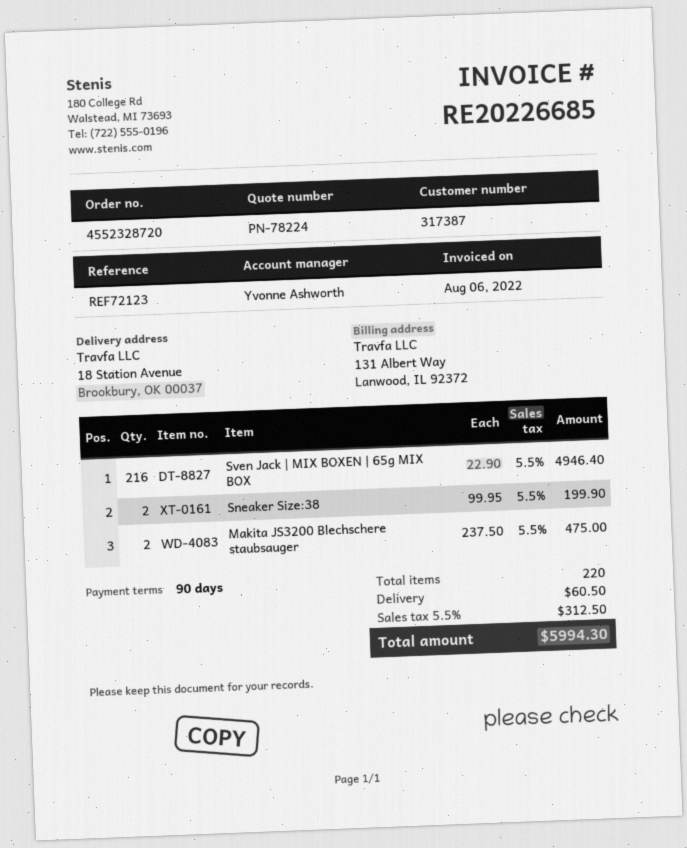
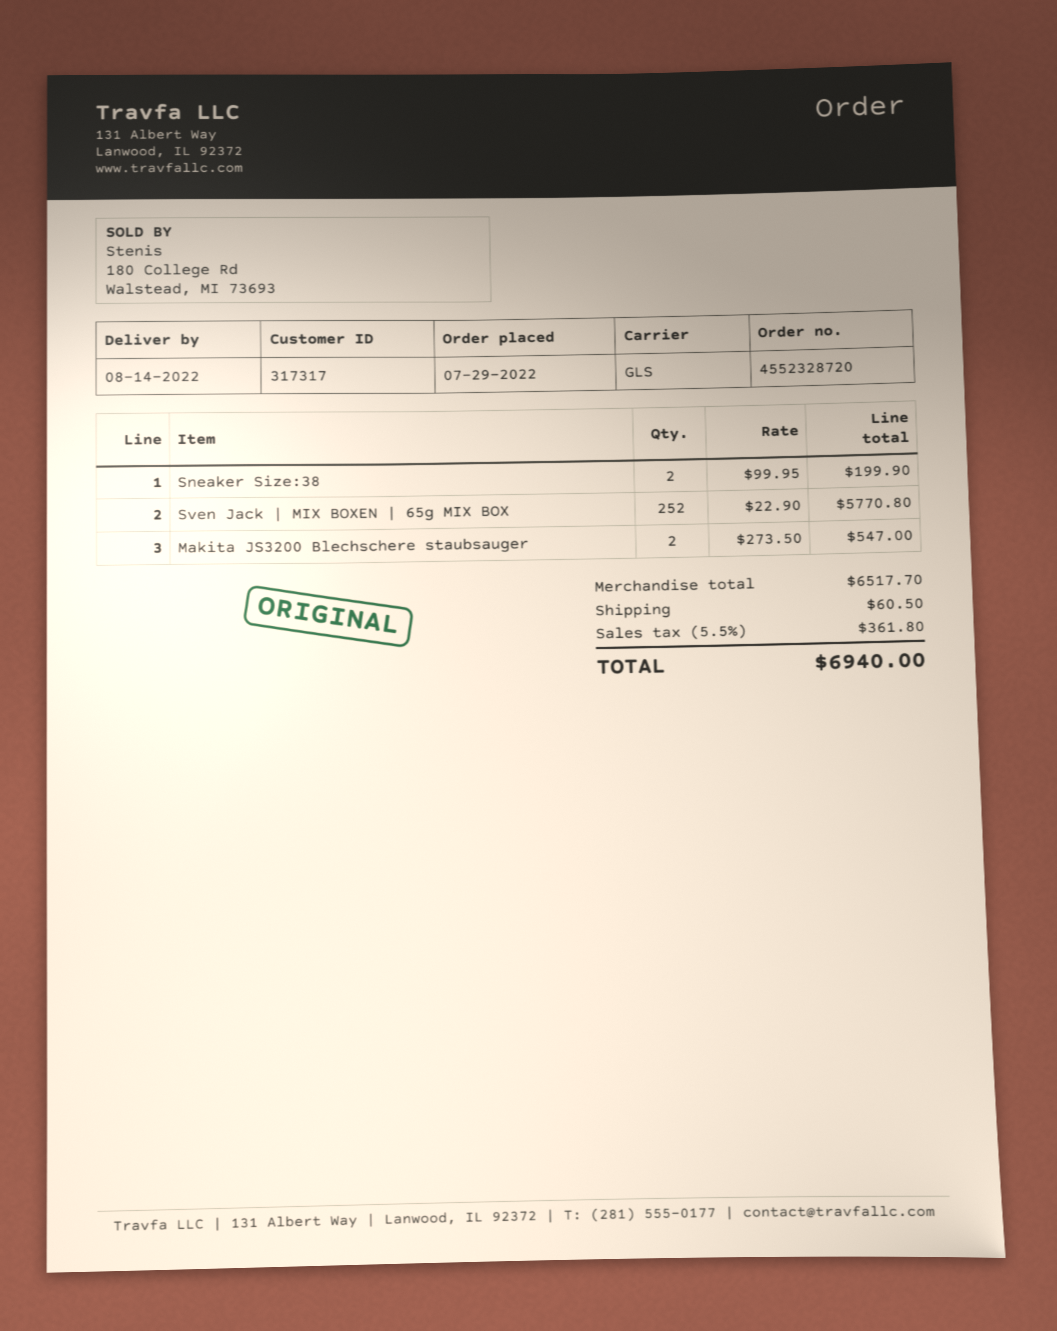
customer number: 317387 -> 317317
Sven Jack | MIX BOXEN | 65g MIX BOX: 216 x 22.90 = 4946.40 -> 252 x 22.90 = 5770.80
Makita JS3200 Blechschere staubsauger: 2 x 237.50 = 475.00 -> 2 x 273.50 = 547.00
tax: 5.5% = 312.50 -> 5.5% = 361.80
total: 5994.30 -> 6940.00

